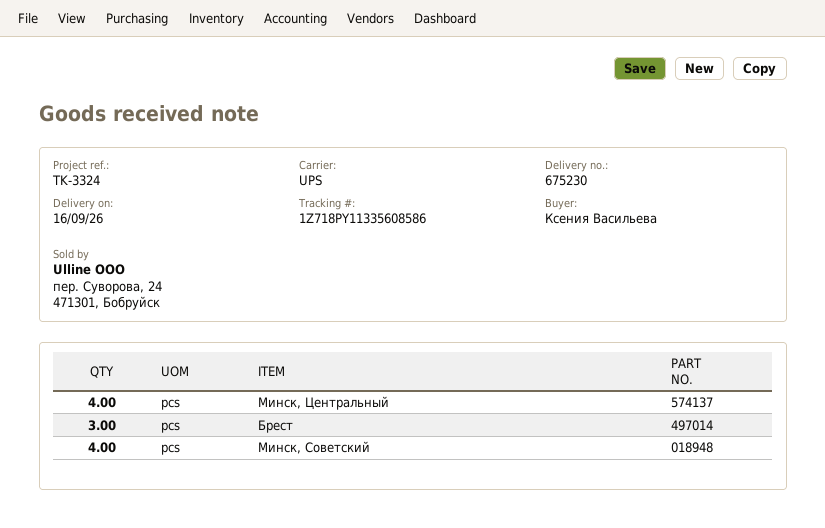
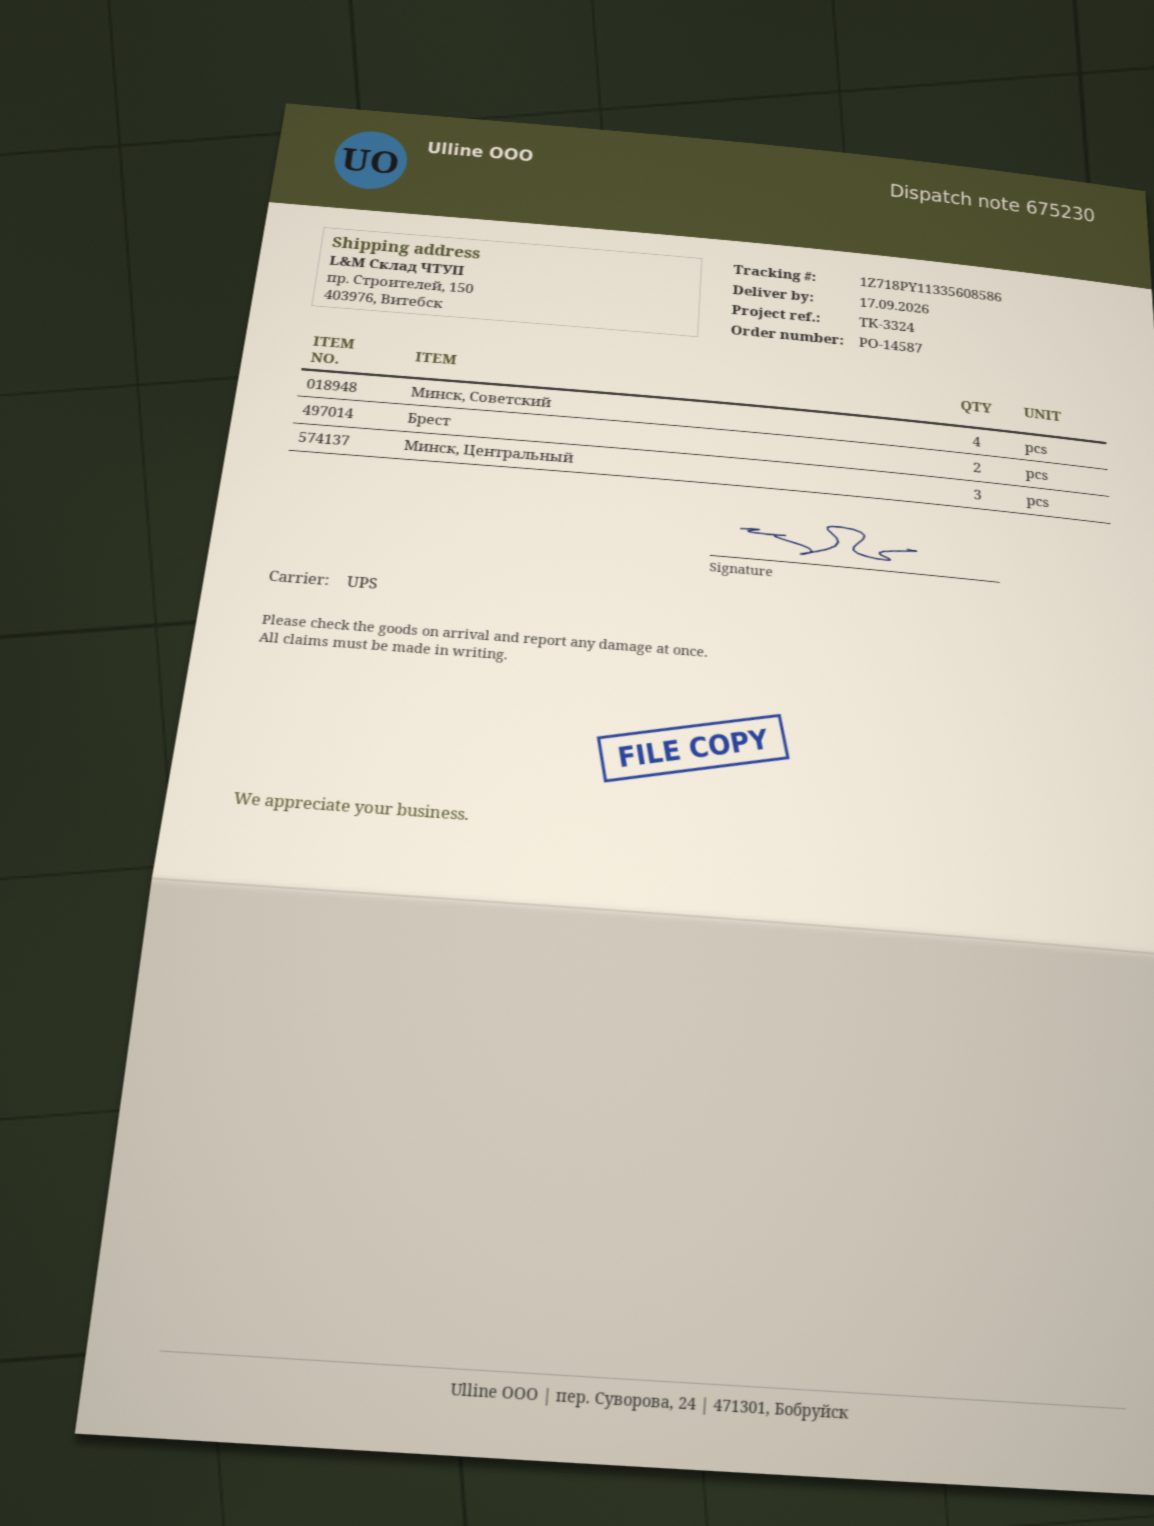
delivery date: 2026-09-16 -> 2026-09-17
Минск, Центральный: 4 -> 3
Брест: 3 -> 2

